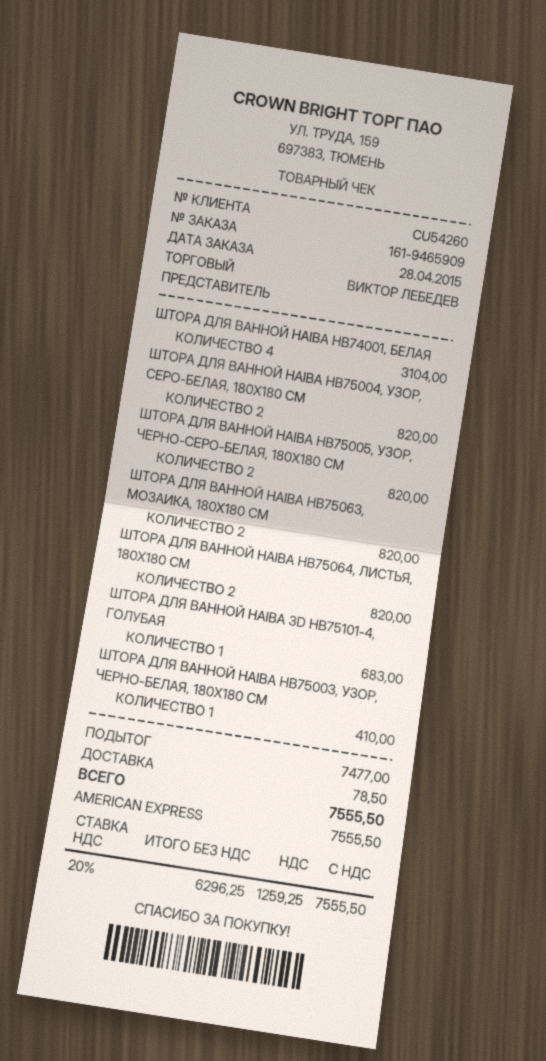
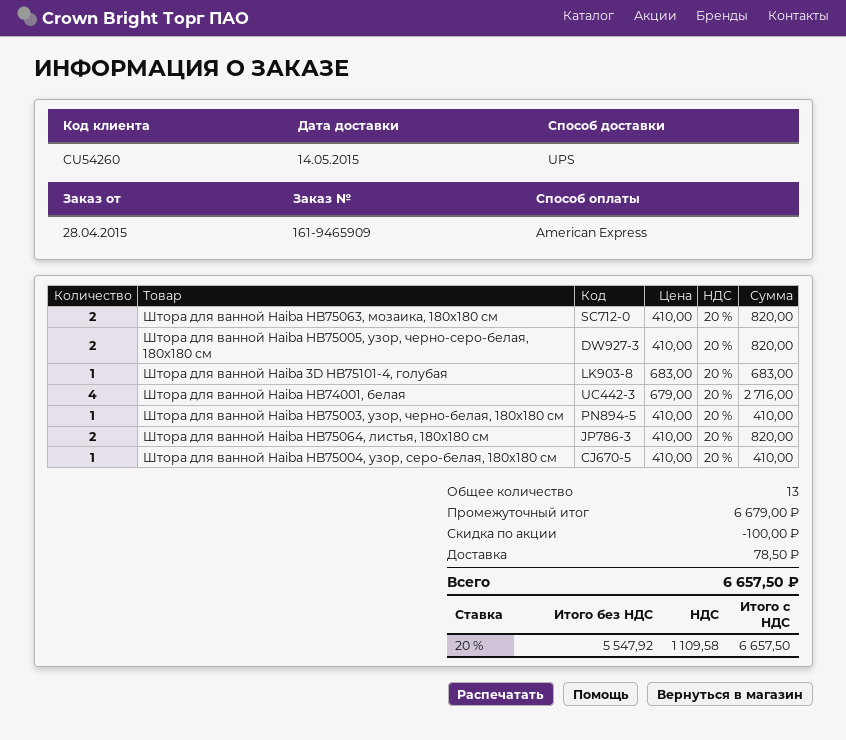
ШТОРА ДЛЯ ВАННОЙ HAIBA HB74001, БЕЛАЯ: 4 for 3104.00 -> 4 for 2716.00
ШТОРА ДЛЯ ВАННОЙ HAIBA HB75004, УЗОР, СЕРО-БЕЛАЯ, 180X180 СМ: 2 for 820.00 -> 1 for 410.00
subtotal: 7477.00 -> 6679.00
discount: none -> 100.00
net: 6296.25 -> 5547.92
tax: 20% = 1259.25 -> 20% = 1109.58
total: 7555.50 -> 6657.50

